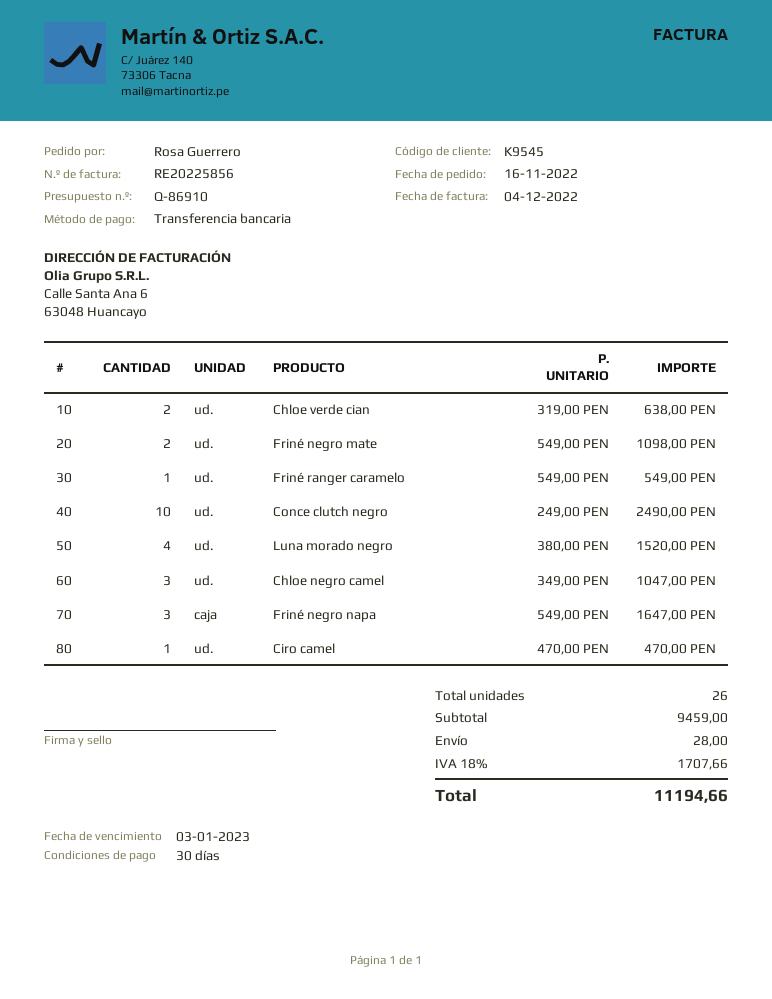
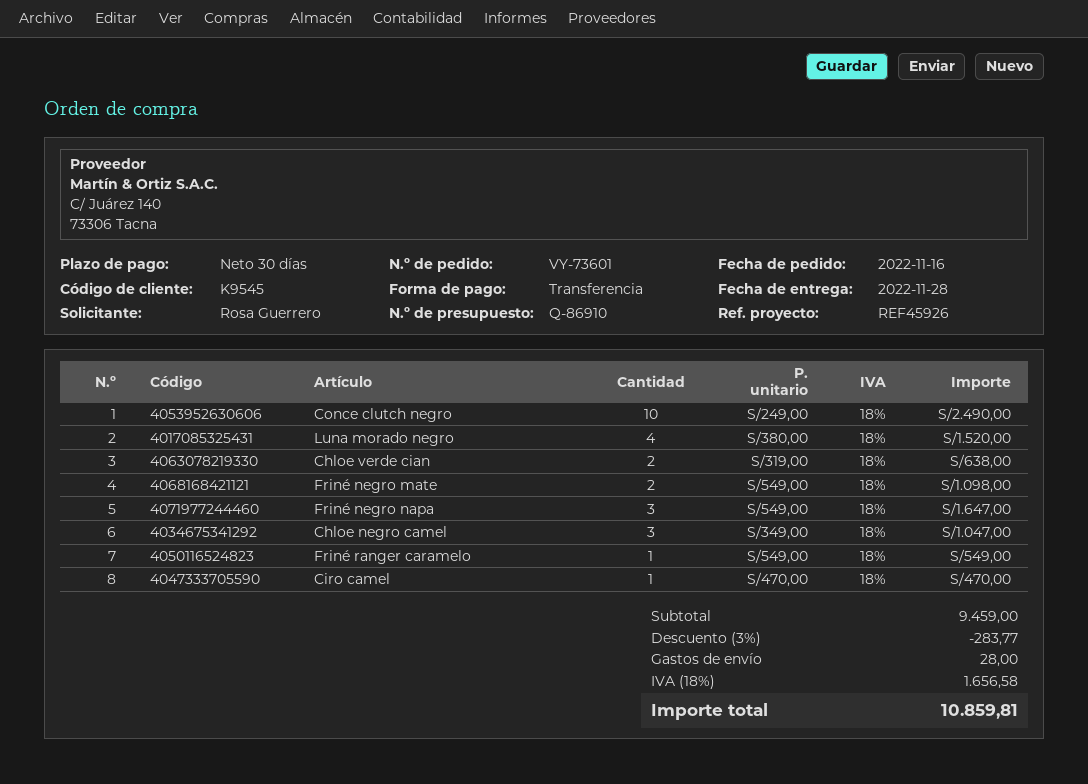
discount: none -> 3% = 283.77
tax: 18% = 1707.66 -> 18% = 1656.58
total: 11194.66 -> 10859.81

